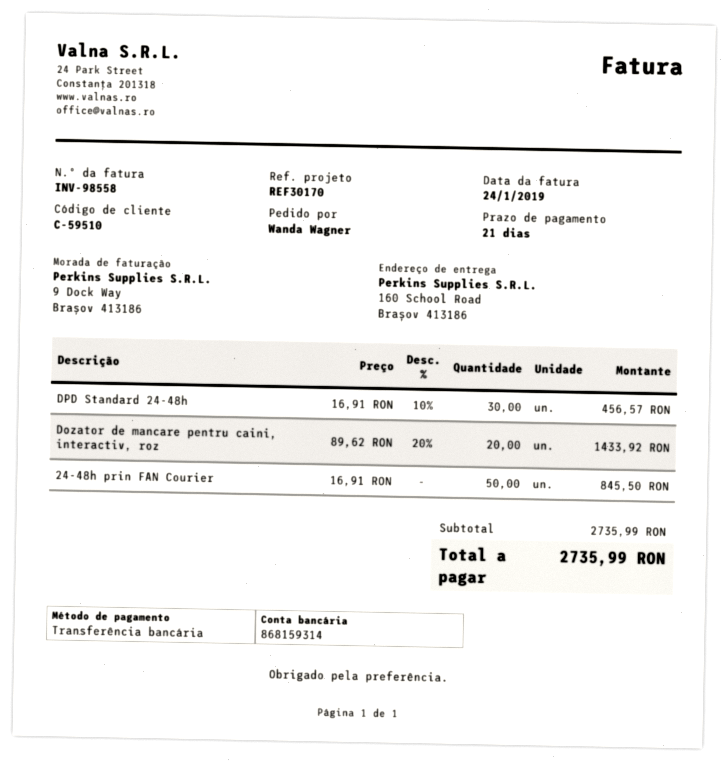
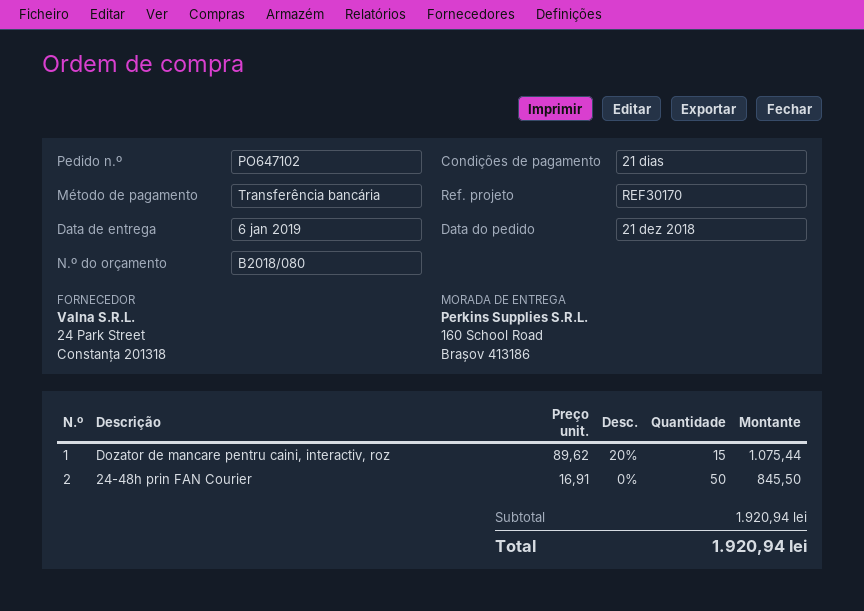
DPD Standard 24-48h: 30 x 16.91 - 10% = 456.57 -> none
Dozator de mancare pentru caini, interactiv, roz: 20 x 89.62 - 20% = 1433.92 -> 15 x 89.62 - 20% = 1075.44
subtotal: 2735.99 -> 1920.94
total: 2735.99 -> 1920.94

